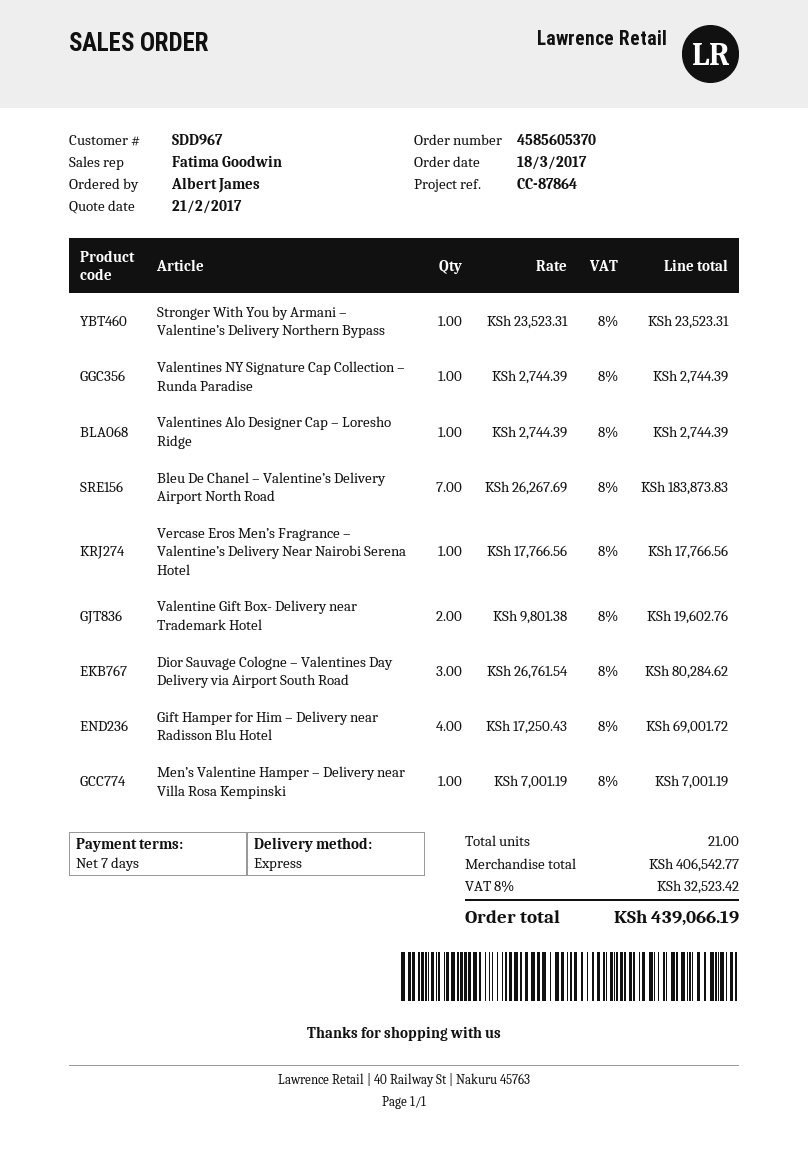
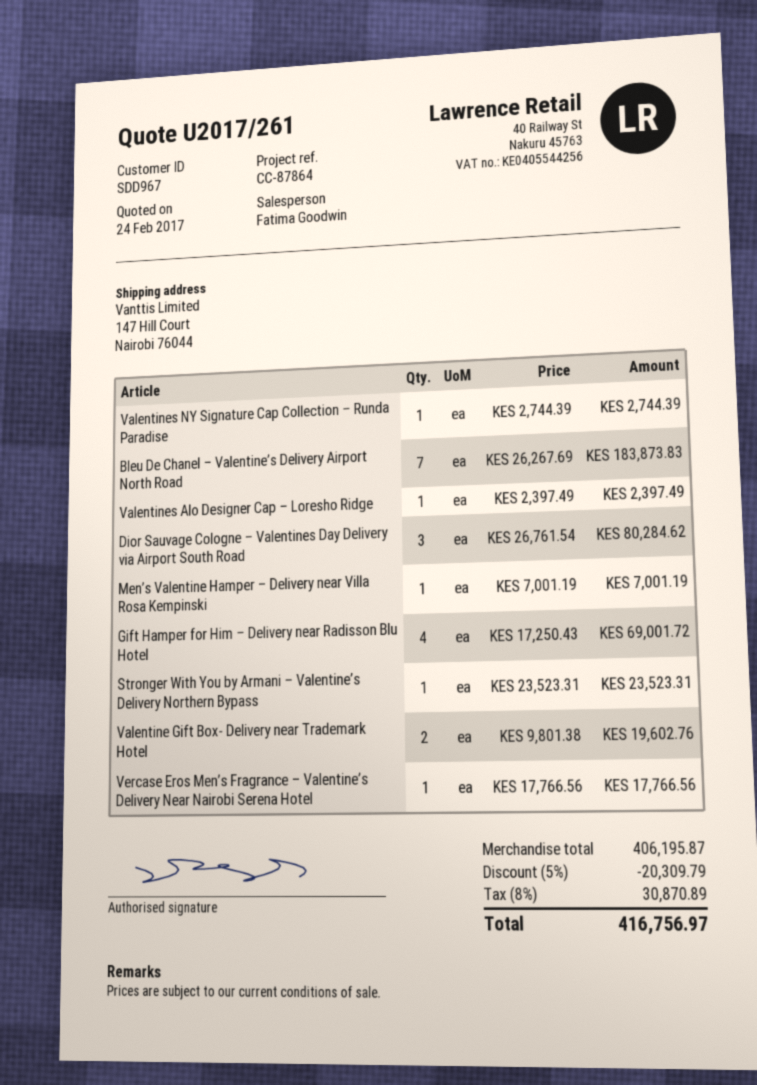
quote date: 2017-02-21 -> 2017-02-24
Valentines Alo Designer Cap – Loresho Ridge: 1 x 2744.39 = 2744.39 -> 1 x 2397.49 = 2397.49
subtotal: 406542.77 -> 406195.87
discount: none -> 5% = 20309.79
tax: 8% = 32523.42 -> 8% = 30870.89
total: 439066.19 -> 416756.97

